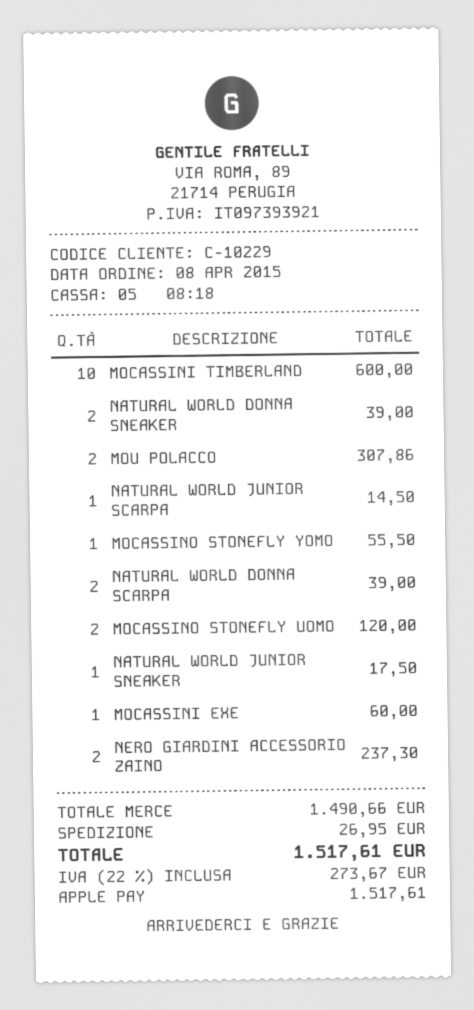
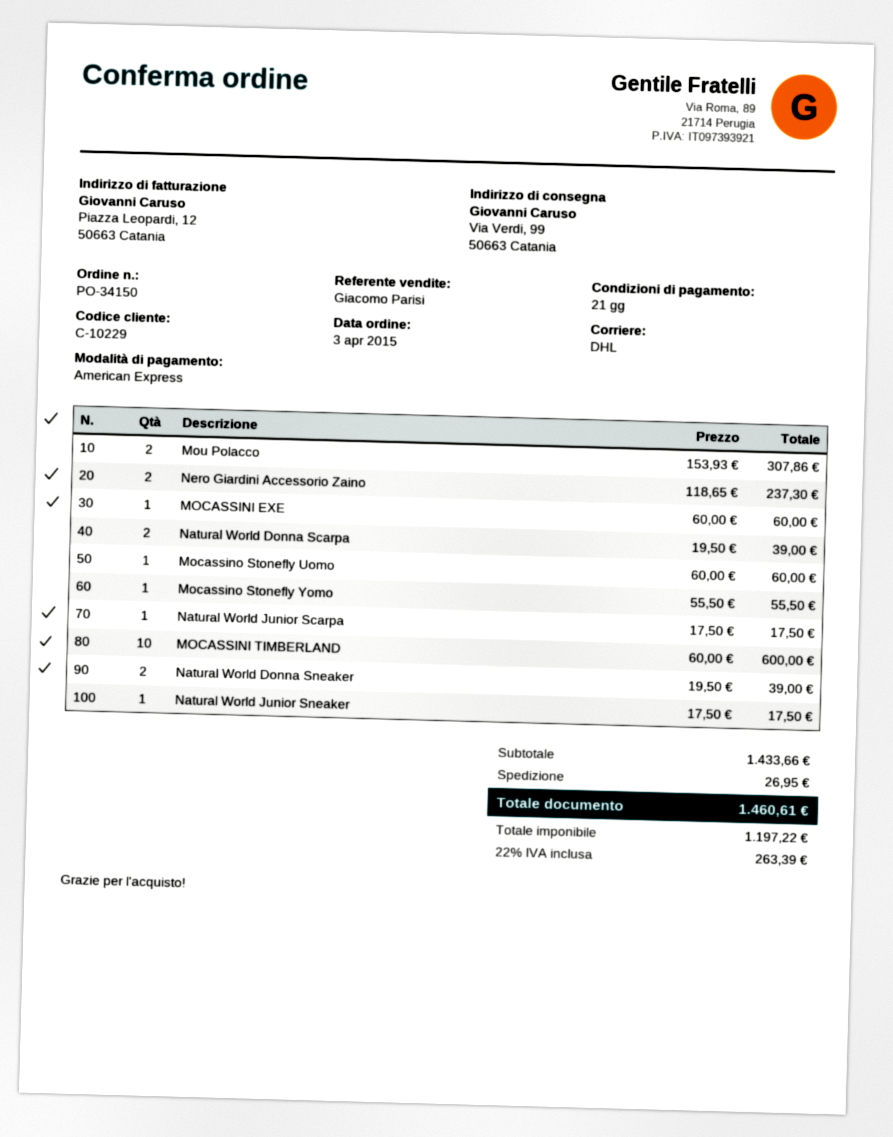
order date: 2015-04-08 -> 2015-04-03
payment method: Apple Pay -> American Express
NATURAL WORLD JUNIOR SCARPA: 1 for 14.50 -> 1 for 17.50
MOCASSINO STONEFLY UOMO: 2 for 120.00 -> 1 for 60.00
subtotal: 1490.66 -> 1433.66
tax: 22% = 273.67 -> 22% = 263.39
total: 1517.61 -> 1460.61

